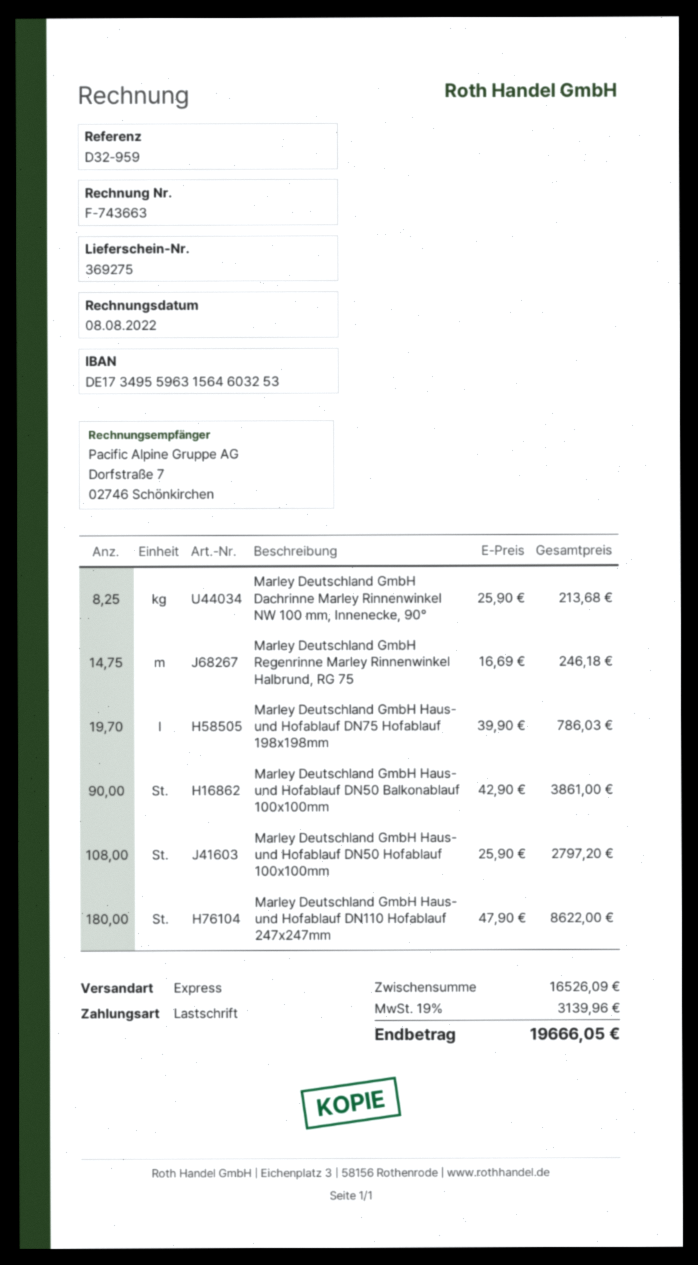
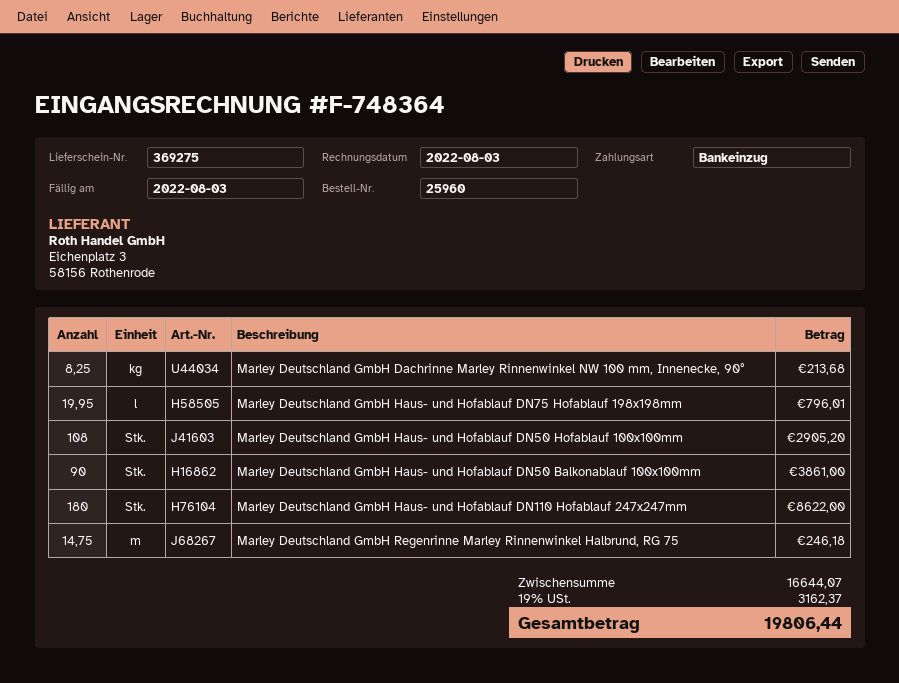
invoice number: F-743663 -> F-748364
invoice date: 2022-08-08 -> 2022-08-03
Marley Deutschland GmbH Haus- und Hofablauf DN75 Hofablauf 198x198mm: 19.7 for 786.03 -> 19.95 for 796.01
Marley Deutschland GmbH Haus- und Hofablauf DN50 Hofablauf 100x100mm: 108 for 2797.20 -> 108 for 2905.20
subtotal: 16526.09 -> 16644.07
tax: 19% = 3139.96 -> 19% = 3162.37
total: 19666.05 -> 19806.44

